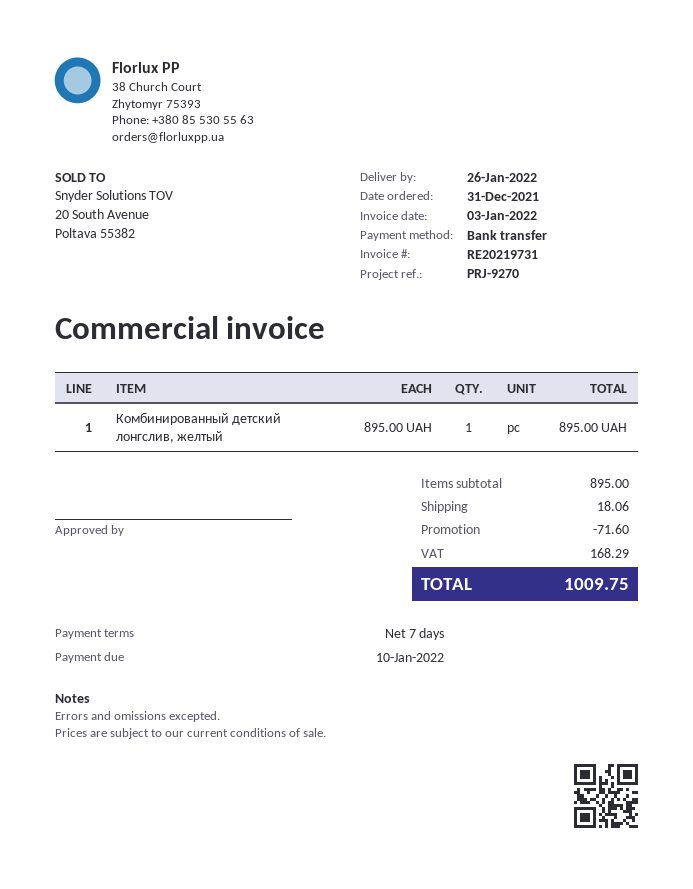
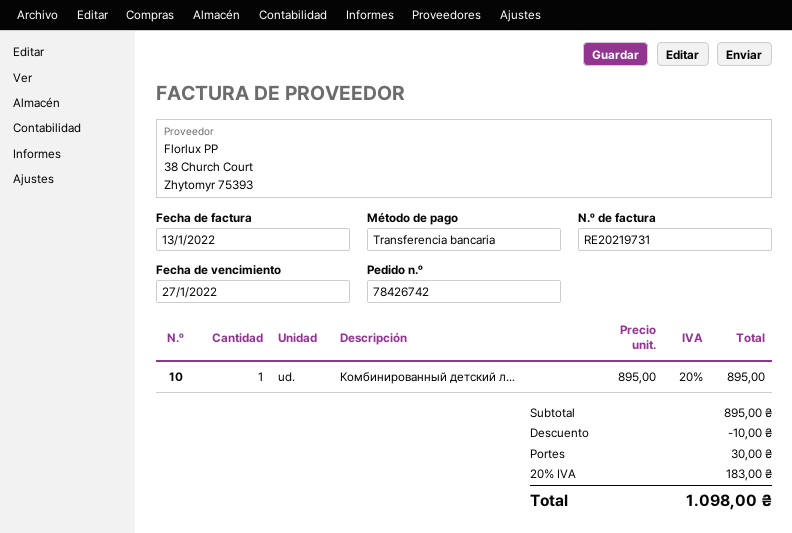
invoice date: 2022-01-03 -> 2022-01-13
due date: 2022-01-10 -> 2022-01-27
discount: 71.60 -> 10.00
shipping: 18.06 -> 30.00
tax: 168.29 -> 183.00
total: 1009.75 -> 1098.00

